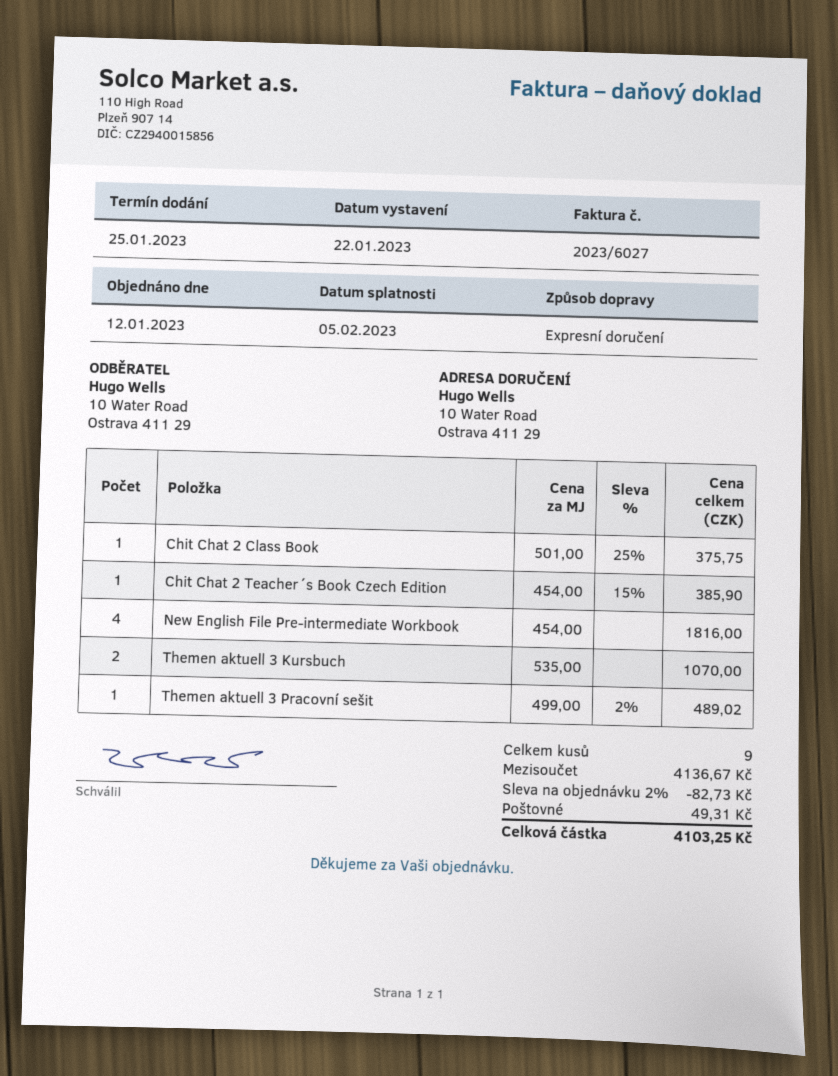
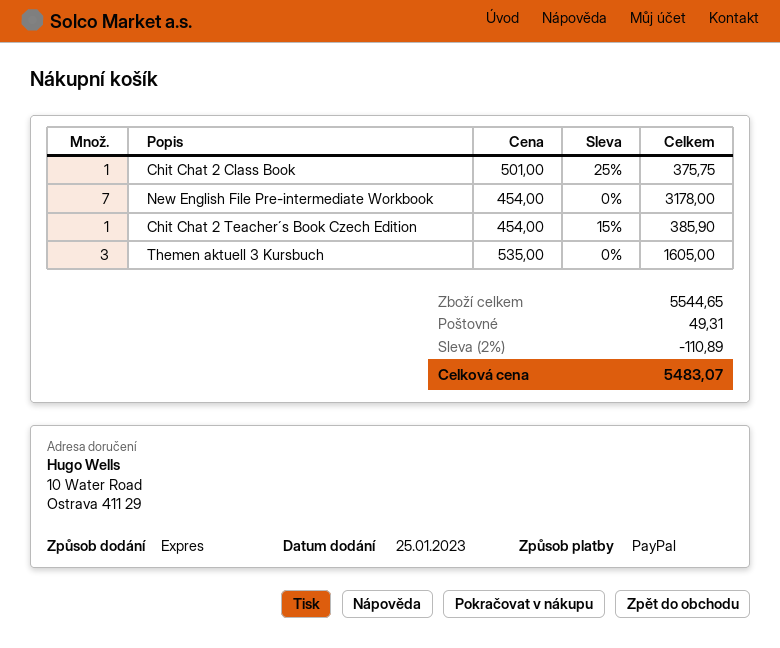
New English File Pre-intermediate Workbook: 4 x 454.00 = 1816.00 -> 7 x 454.00 = 3178.00
Themen aktuell 3 Kursbuch: 2 x 535.00 = 1070.00 -> 3 x 535.00 = 1605.00
Themen aktuell 3 Pracovní sešit: 1 x 499.00 - 2% = 489.02 -> none
subtotal: 4136.67 -> 5544.65
discount: 2% = 82.73 -> 2% = 110.89
total: 4103.25 -> 5483.07

